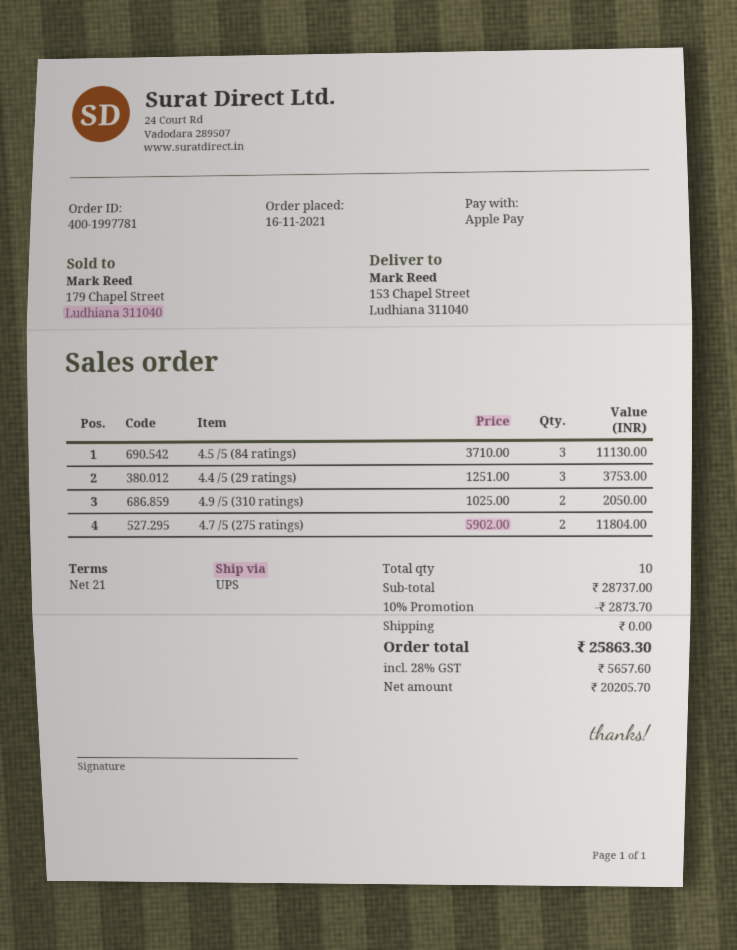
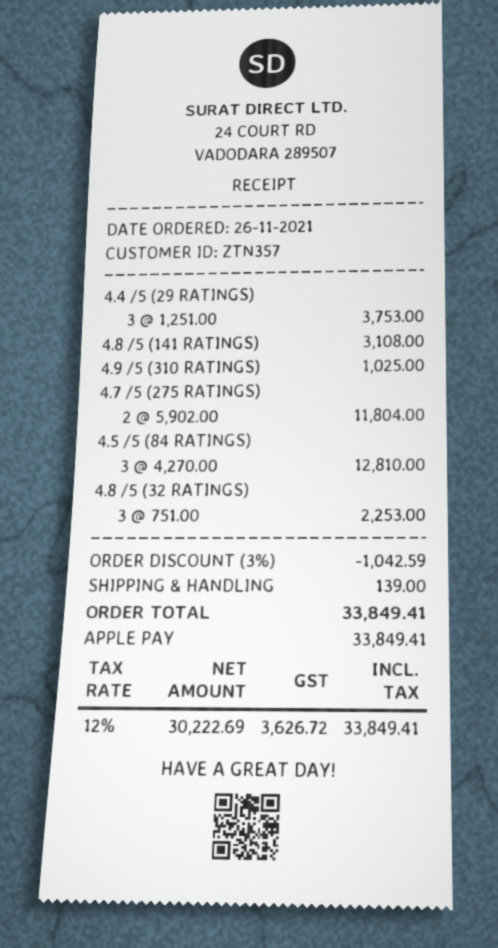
order date: 2021-11-16 -> 2021-11-26
4.5 /5 (84 ratings): 3 x 3710.00 = 11130.00 -> 3 x 4270.00 = 12810.00
4.9 /5 (310 ratings): 2 x 1025.00 = 2050.00 -> 1 x 1025.00 = 1025.00
4.8 /5 (141 RATINGS): none -> 1 x 3108.00 = 3108.00
4.8 /5 (32 RATINGS): none -> 3 x 751.00 = 2253.00
discount: 10% = 2873.70 -> 3% = 1042.59
shipping: 0.00 -> 139.00
net: 20205.70 -> 30222.69
tax: 28% = 5657.60 -> 12% = 3626.72
total: 25863.30 -> 33849.41

